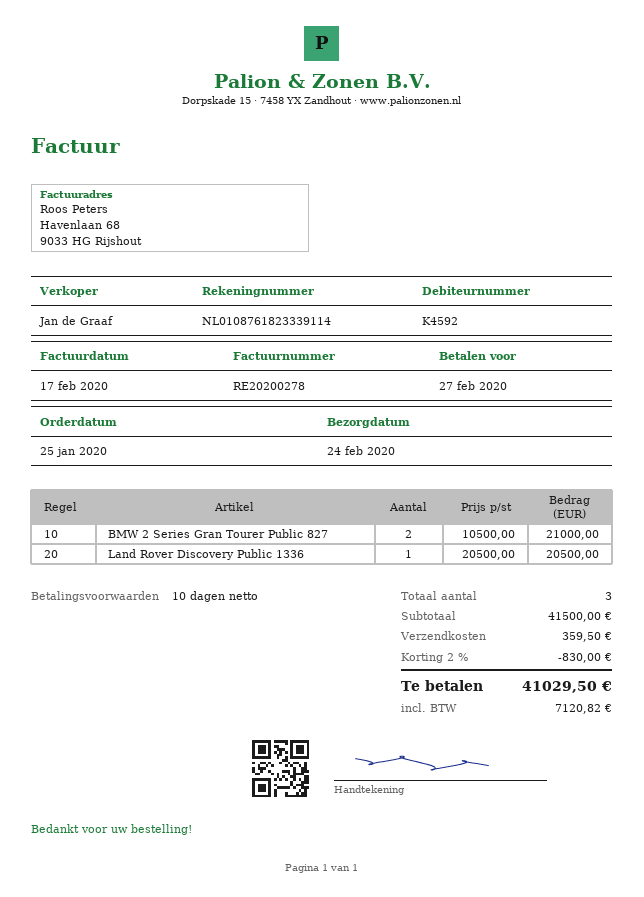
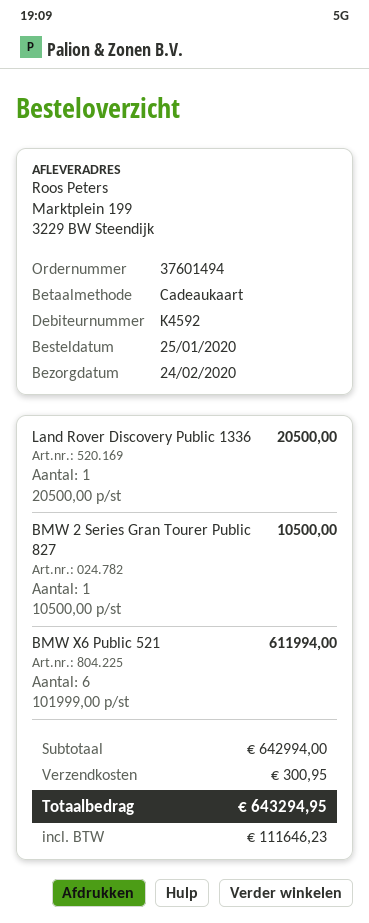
BMW 2 Series Gran Tourer Public 827: 2 x 10500.00 = 21000.00 -> 1 x 10500.00 = 10500.00
BMW X6 Public 521: none -> 6 x 101999.00 = 611994.00
subtotal: 41500.00 -> 642994.00
discount: 2% = 830.00 -> none
shipping: 359.50 -> 300.95
tax: 7120.82 -> 111646.23
total: 41029.50 -> 643294.95

